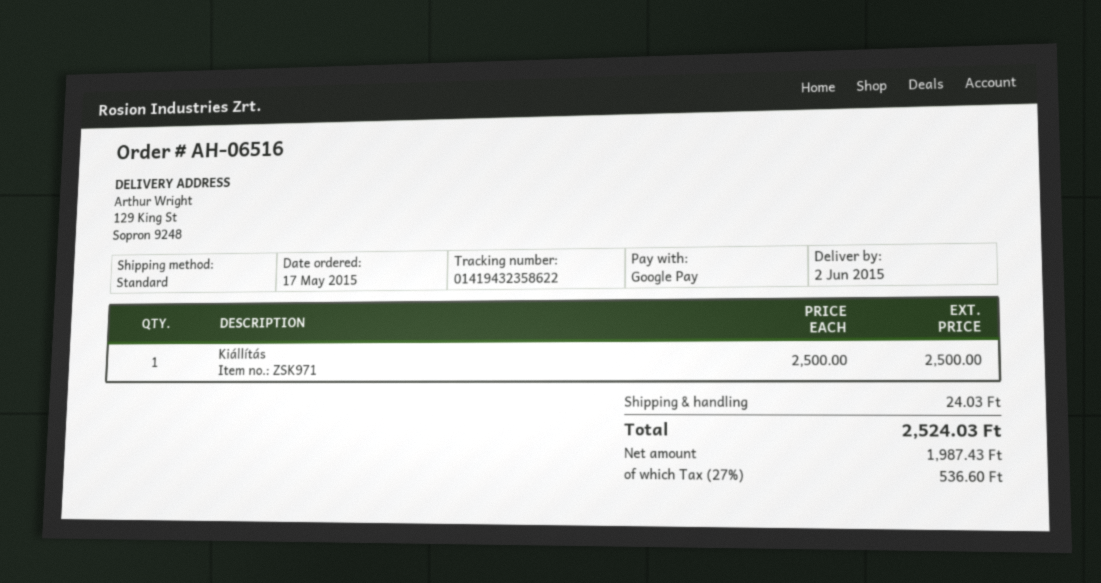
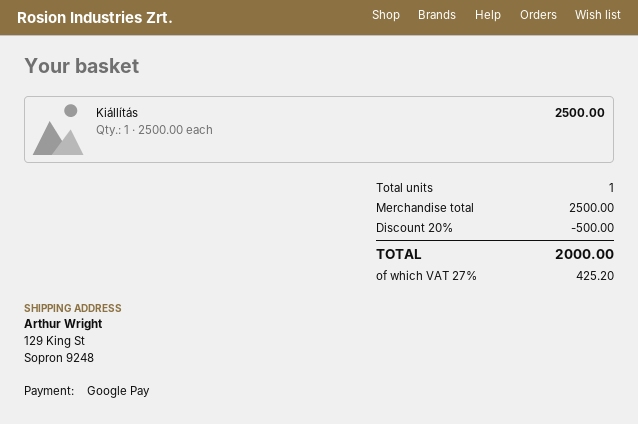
discount: none -> 20% = 500.00
shipping: 24.03 -> none
tax: 27% = 536.60 -> 27% = 425.20
total: 2524.03 -> 2000.00

